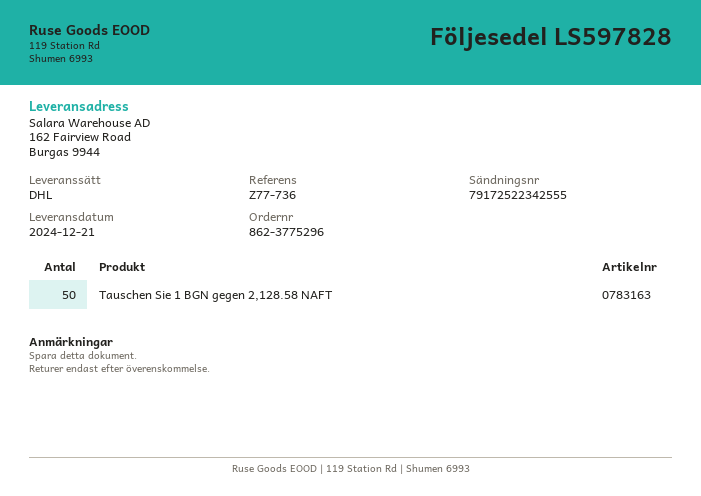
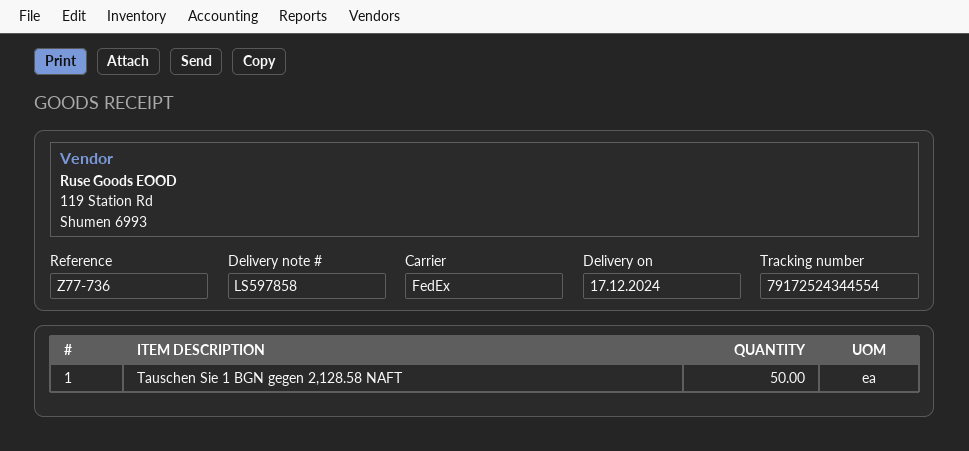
delivery note number: LS597828 -> LS597858
delivery date: 2024-12-21 -> 2024-12-17
shipping method: DHL -> FedEx
tracking number: 79172522342555 -> 79172524344554

